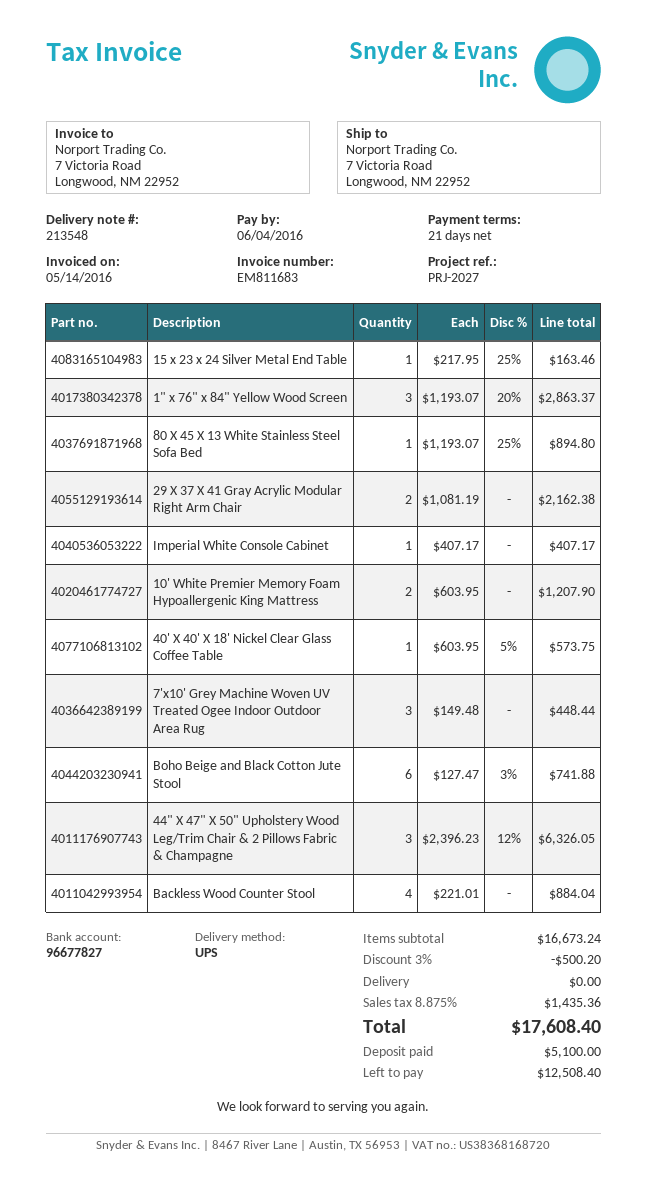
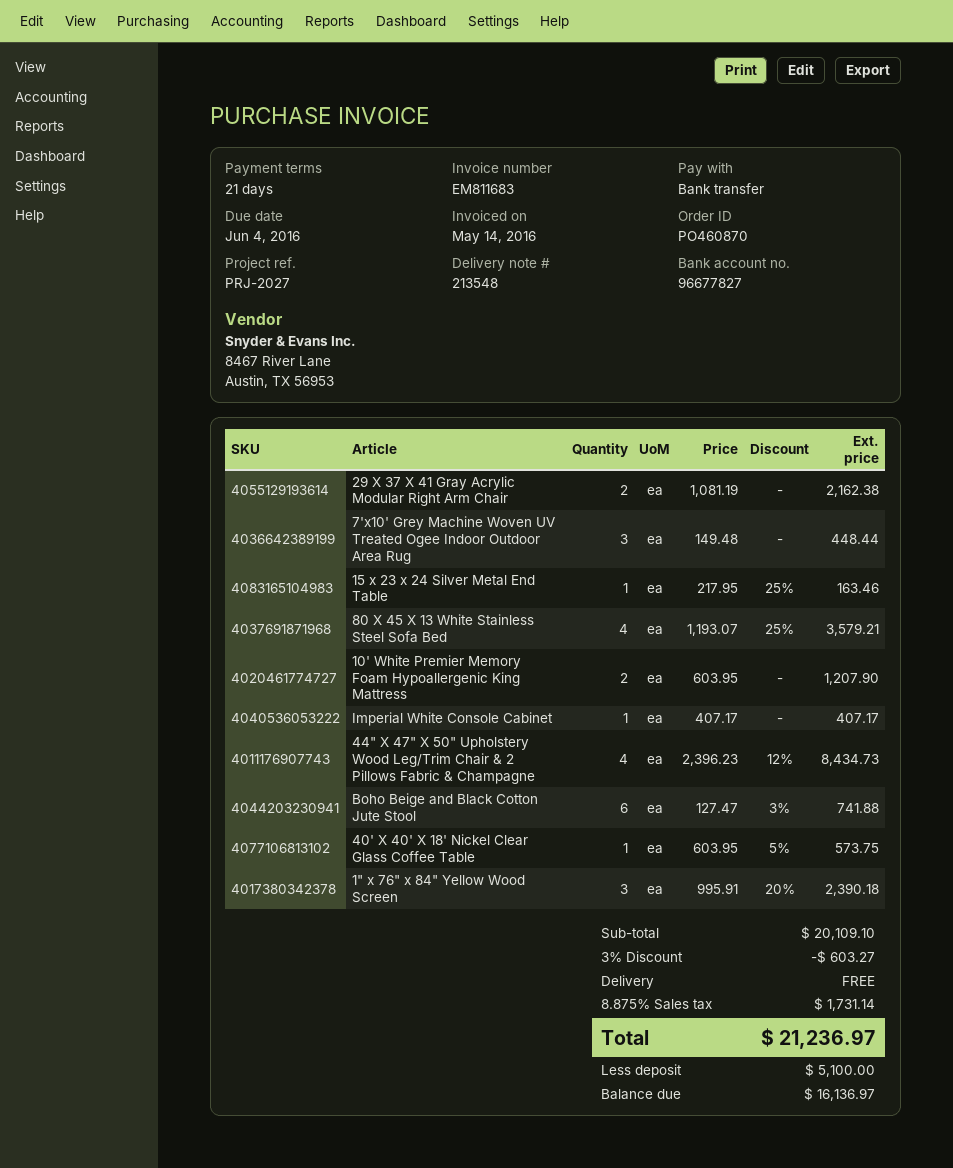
1" x 76" x 84" Yellow Wood Screen: 3 x 1193.07 - 20% = 2863.37 -> 3 x 995.91 - 20% = 2390.18
80 X 45 X 13 White Stainless Steel Sofa Bed: 1 x 1193.07 - 25% = 894.80 -> 4 x 1193.07 - 25% = 3579.21
44" X 47" X 50" Upholstery Wood Leg/Trim Chair & 2 Pillows Fabric & Champagne: 3 x 2396.23 - 12% = 6326.05 -> 4 x 2396.23 - 12% = 8434.73
Backless Wood Counter Stool: 4 x 221.01 = 884.04 -> none
subtotal: 16673.24 -> 20109.10
discount: 3% = 500.20 -> 3% = 603.27
tax: 8.875% = 1435.36 -> 8.875% = 1731.14
total: 17608.40 -> 21236.97
balance: 12508.40 -> 16136.97

